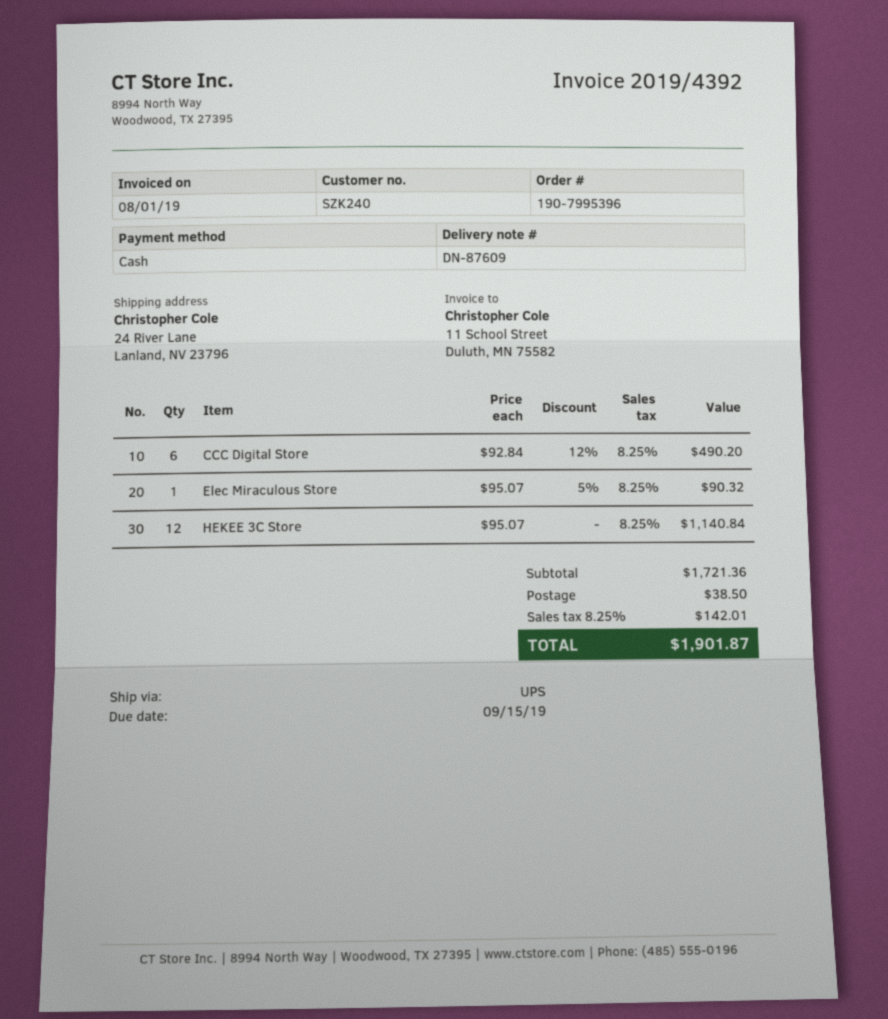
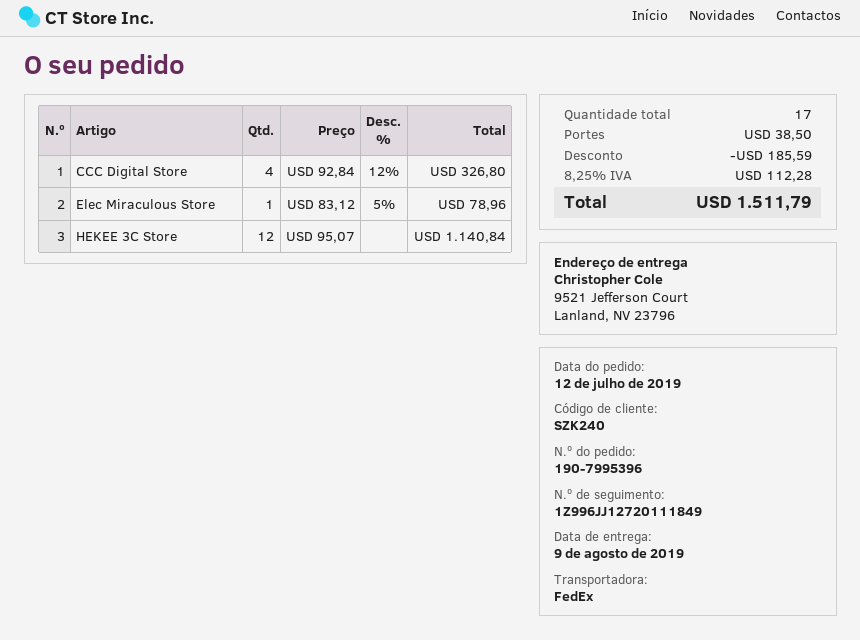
shipping method: UPS -> FedEx
ship to: 24 River Lane, Lanland, NV 23796 -> 9521 Jefferson Court, Lanland, NV 23796
CCC Digital Store: 6 x 92.84 - 12% = 490.20 -> 4 x 92.84 - 12% = 326.80
Elec Miraculous Store: 1 x 95.07 - 5% = 90.32 -> 1 x 83.12 - 5% = 78.96
discount: none -> 185.59
tax: 8.25% = 142.01 -> 8.25% = 112.28
total: 1901.87 -> 1511.79

